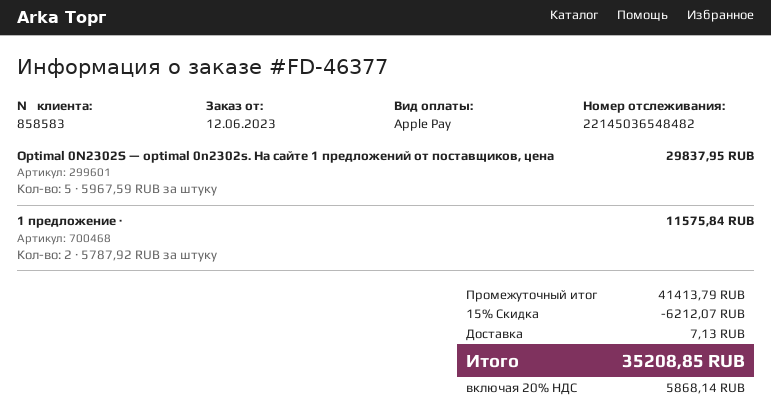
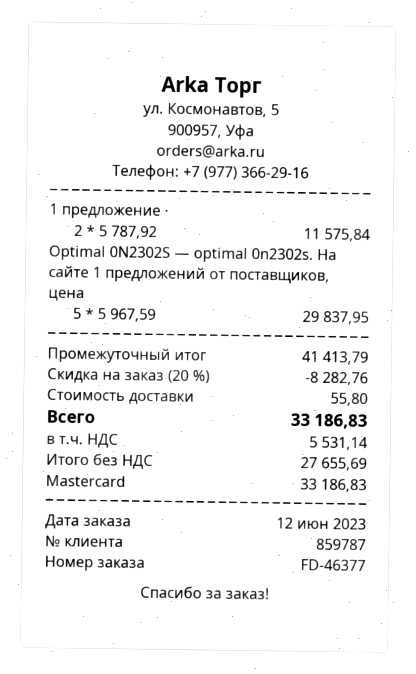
customer number: 858583 -> 859787
payment method: Apple Pay -> Mastercard
discount: 15% = 6212.07 -> 20% = 8282.76
shipping: 7.13 -> 55.80
tax: 5868.14 -> 5531.14
total: 35208.85 -> 33186.83

